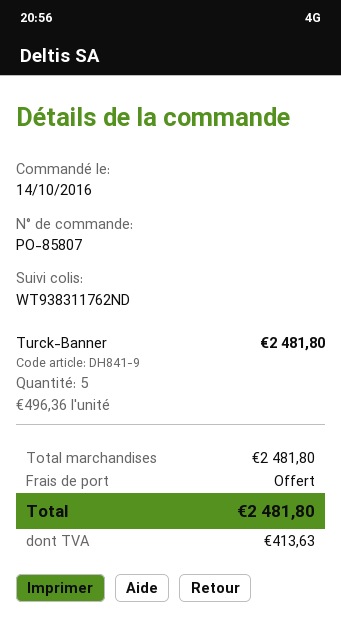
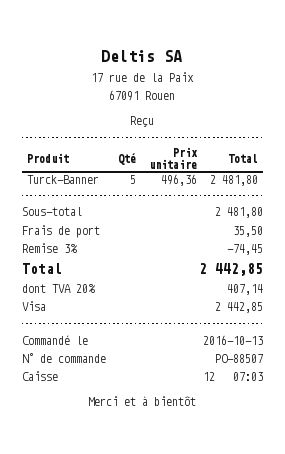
order number: PO-85807 -> PO-88507
order date: 2016-10-14 -> 2016-10-13
discount: none -> 3% = 74.45
shipping: 0.00 -> 35.50
tax: 413.63 -> 407.14
total: 2481.80 -> 2442.85

